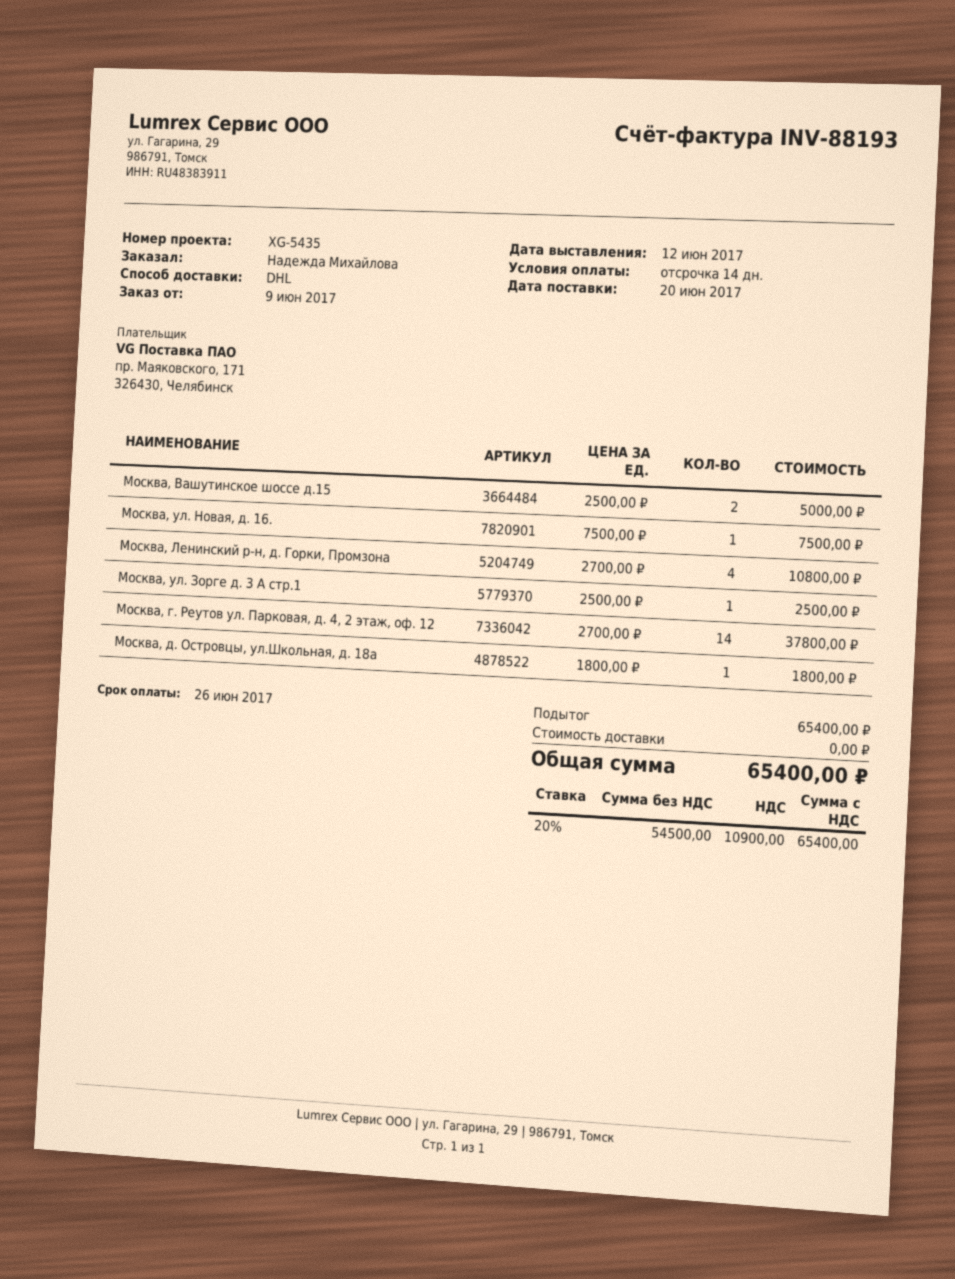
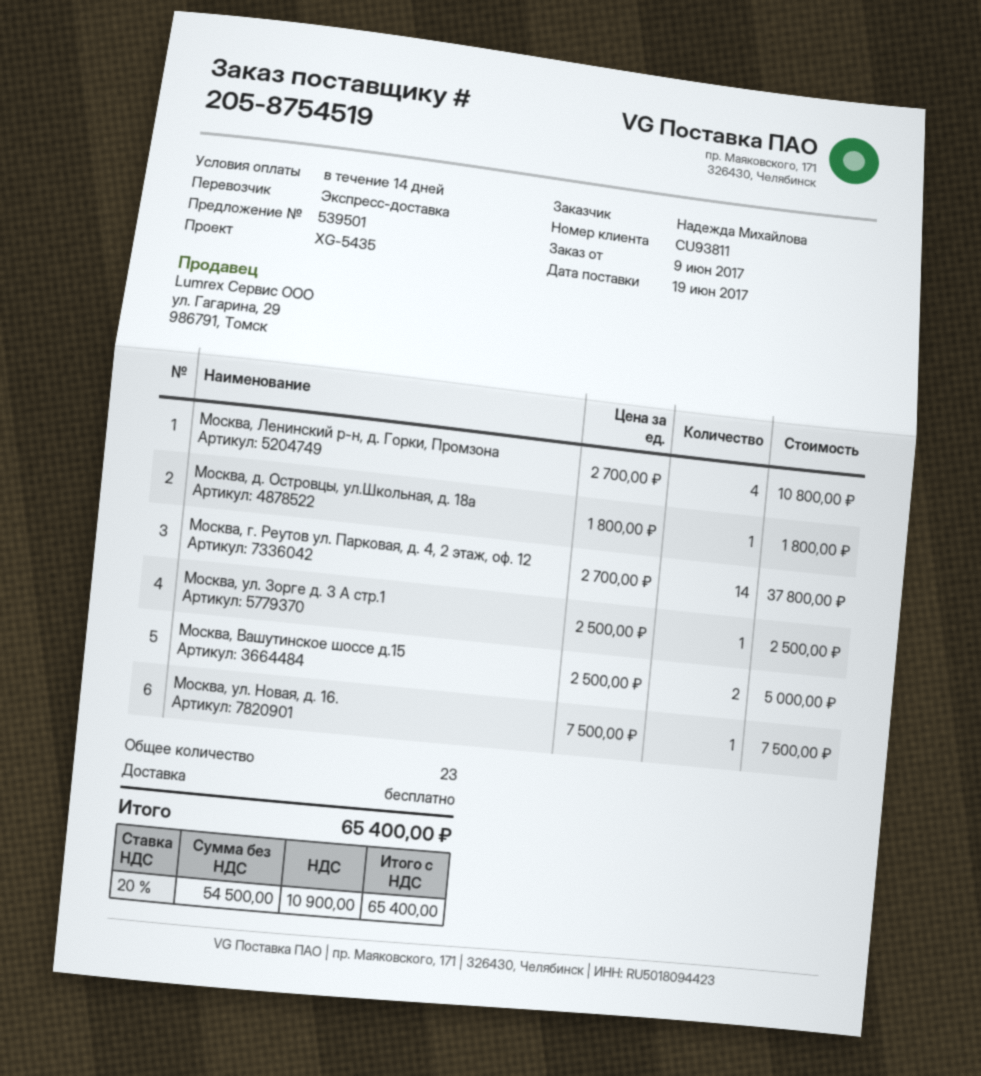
delivery date: 2017-06-20 -> 2017-06-19
shipping method: DHL -> express

